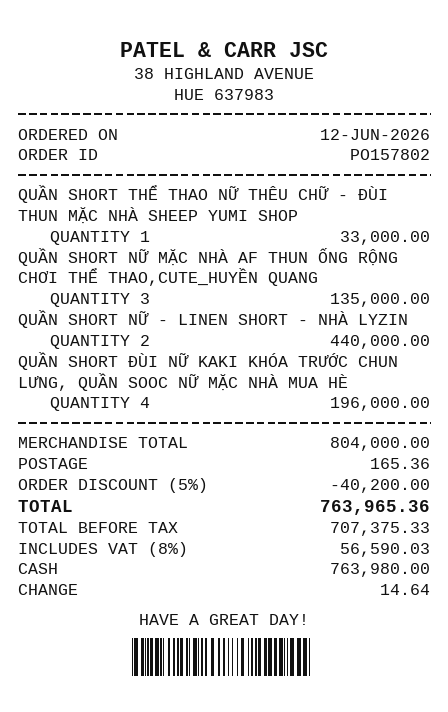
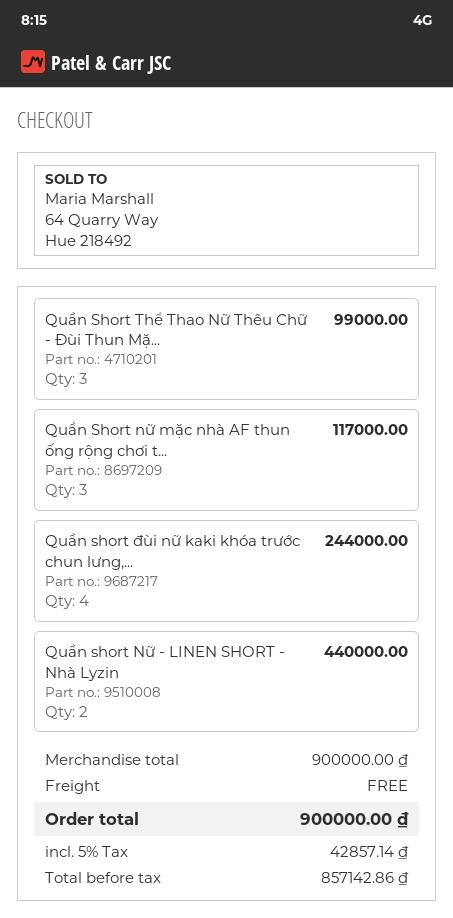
QUẦN SHORT THỂ THAO NỮ THÊU CHỮ - ĐÙI THUN MẶC NHÀ SHEEP YUMI SHOP: 1 for 33000.00 -> 3 for 99000.00
QUẦN SHORT NỮ MẶC NHÀ AF THUN ỐNG RỘNG CHƠI THỂ THAO,CUTE_HUYỀN QUANG: 3 for 135000.00 -> 3 for 117000.00
QUẦN SHORT ĐÙI NỮ KAKI KHÓA TRƯỚC CHUN LƯNG, QUẦN SOOC NỮ MẶC NHÀ MUA HÈ: 4 for 196000.00 -> 4 for 244000.00
subtotal: 804000.00 -> 900000.00
discount: 5% = 40200.00 -> none
shipping: 165.36 -> 0.00
net: 707375.33 -> 857142.86
tax: 8% = 56590.03 -> 5% = 42857.14
total: 763965.36 -> 900000.00

